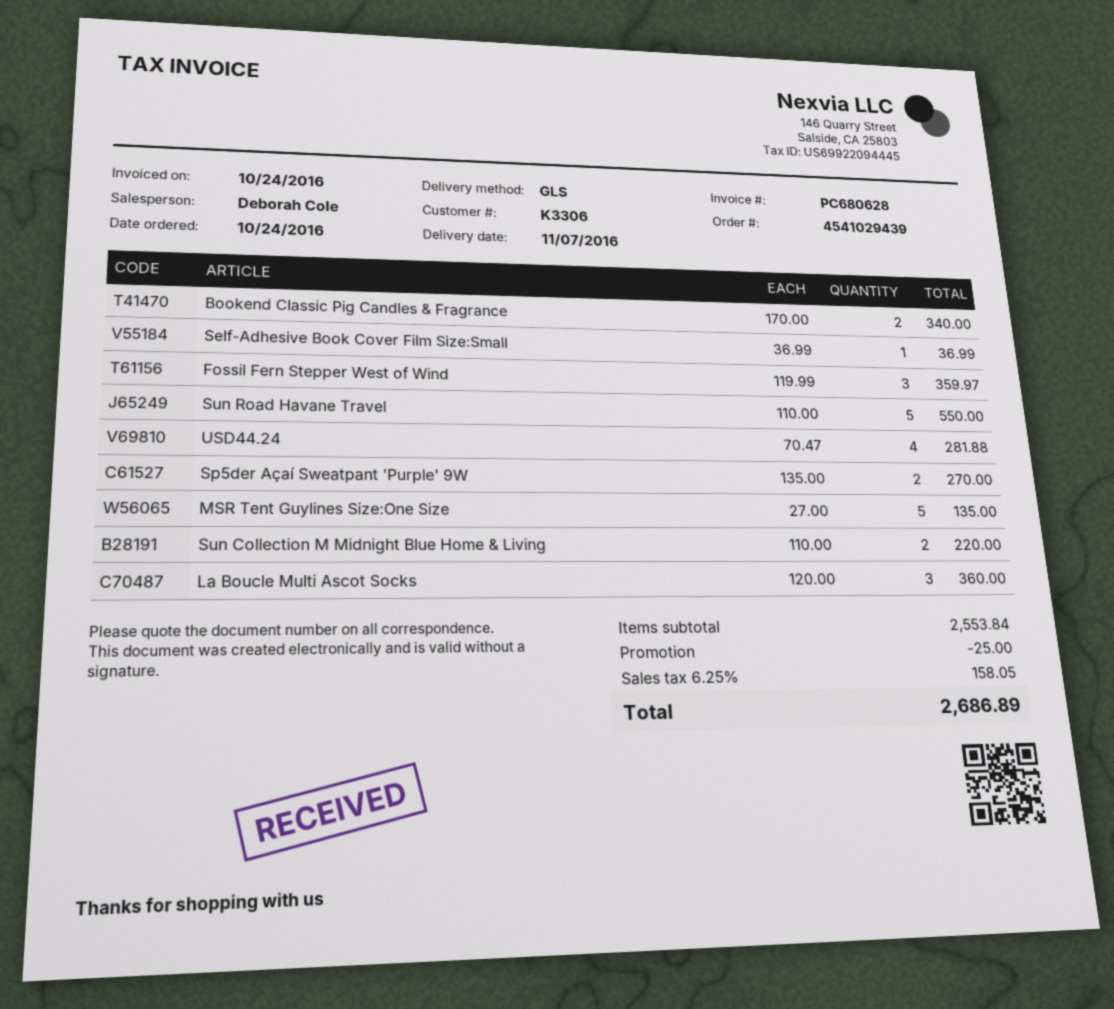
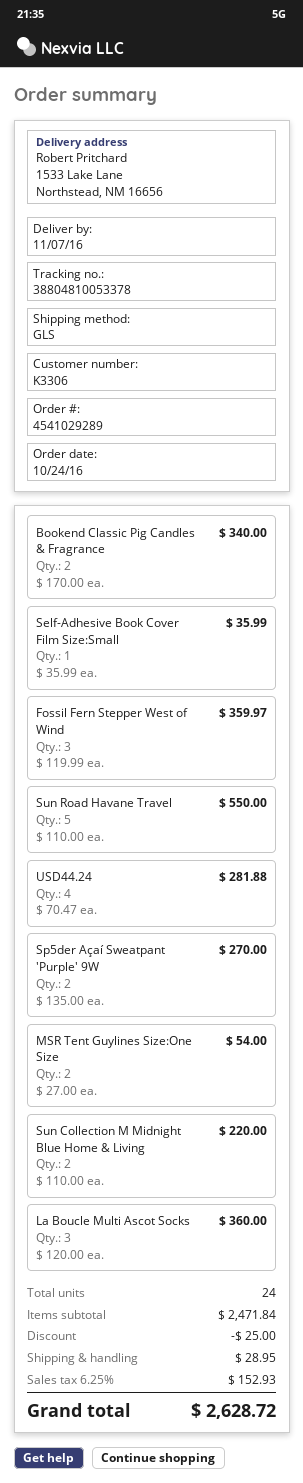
order number: 4541029439 -> 4541029289
Self-Adhesive Book Cover Film Size:Small: 1 x 36.99 = 36.99 -> 1 x 35.99 = 35.99
MSR Tent Guylines Size:One Size: 5 x 27.00 = 135.00 -> 2 x 27.00 = 54.00
subtotal: 2553.84 -> 2471.84
shipping: none -> 28.95
tax: 6.25% = 158.05 -> 6.25% = 152.93
total: 2686.89 -> 2628.72

